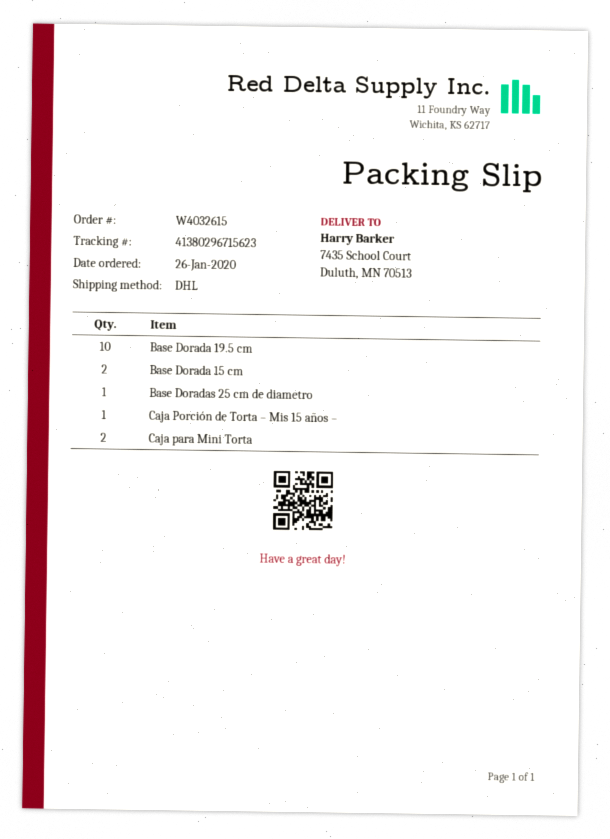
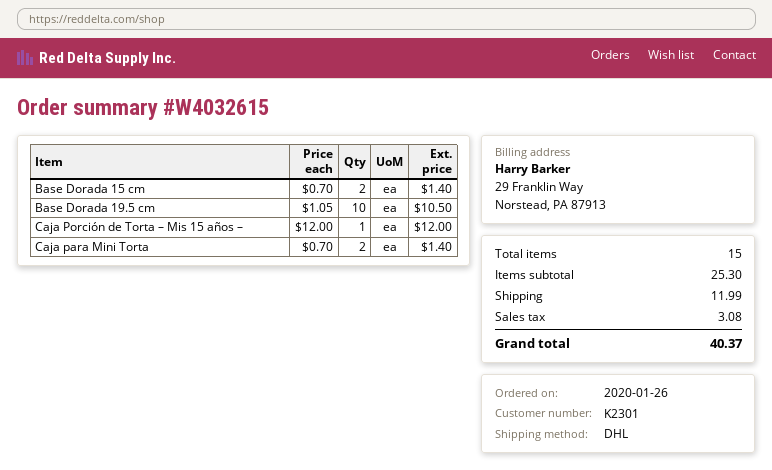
Base Doradas 25 cm de diametro: 1 -> none

